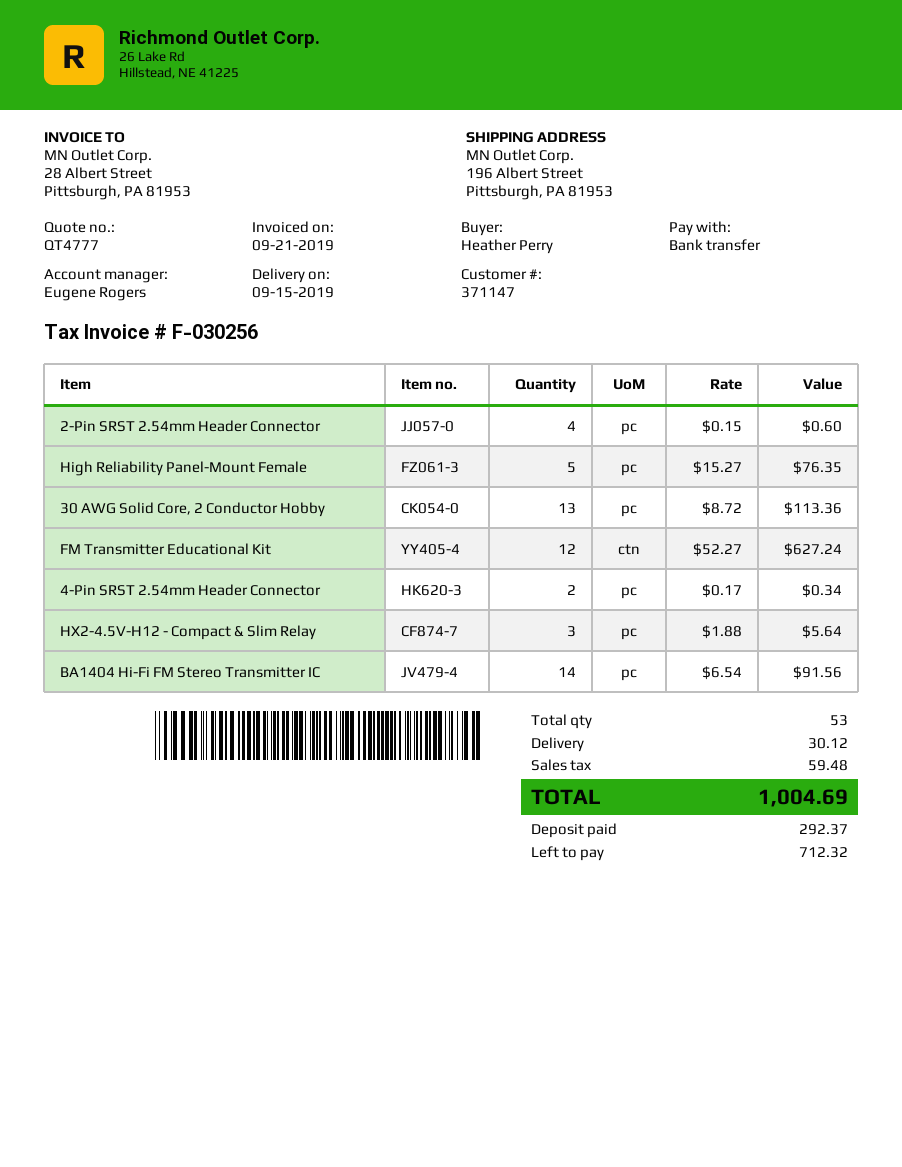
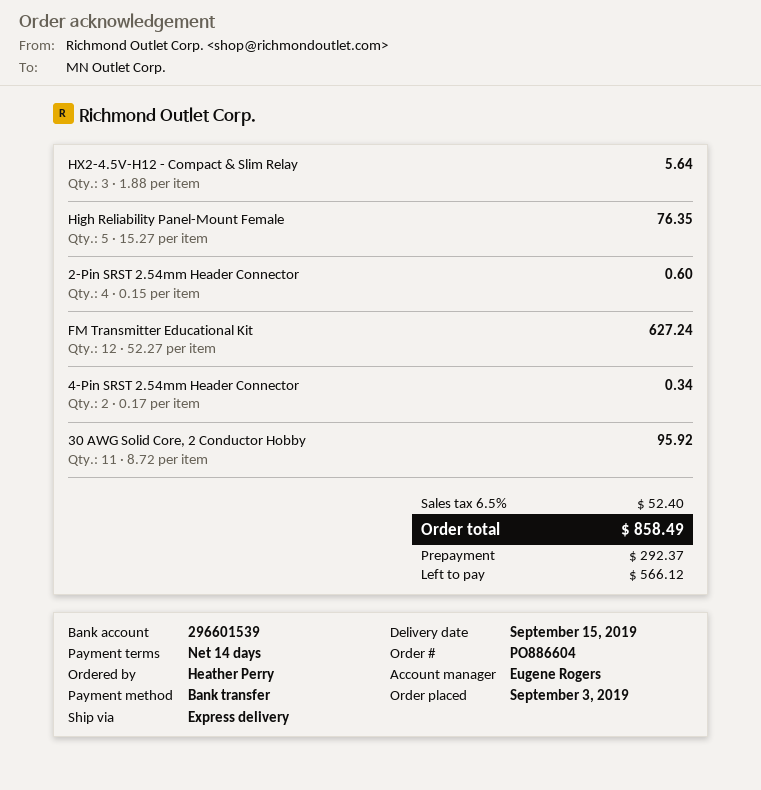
30 AWG Solid Core, 2 Conductor Hobby: 13 x 8.72 = 113.36 -> 11 x 8.72 = 95.92
BA1404 Hi-Fi FM Stereo Transmitter IC: 14 x 6.54 = 91.56 -> none
shipping: 30.12 -> none
tax: 59.48 -> 52.40
total: 1004.69 -> 858.49
balance: 712.32 -> 566.12

